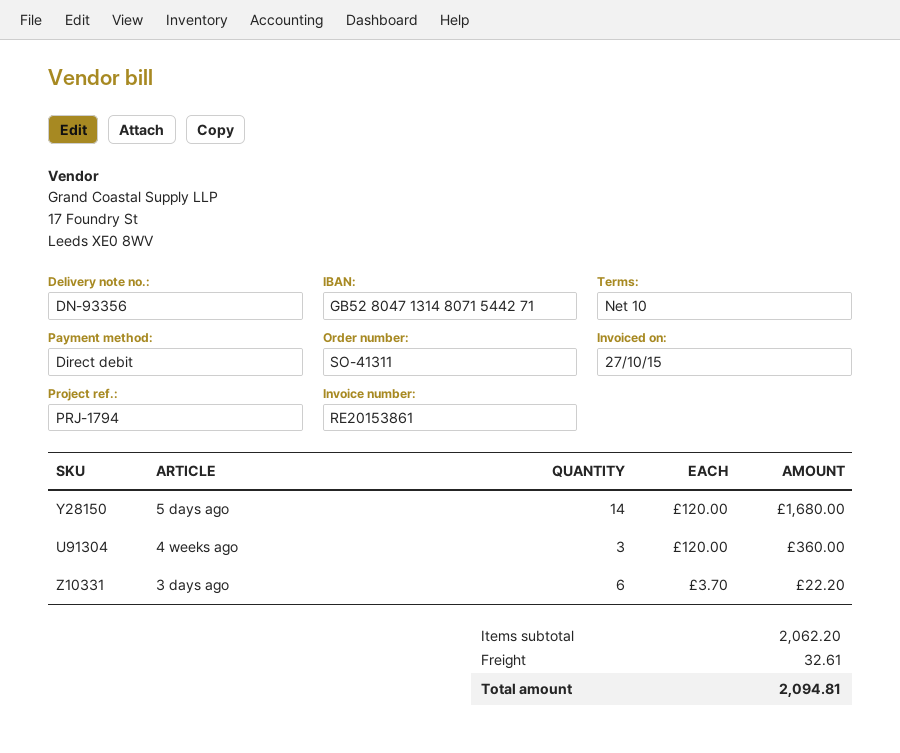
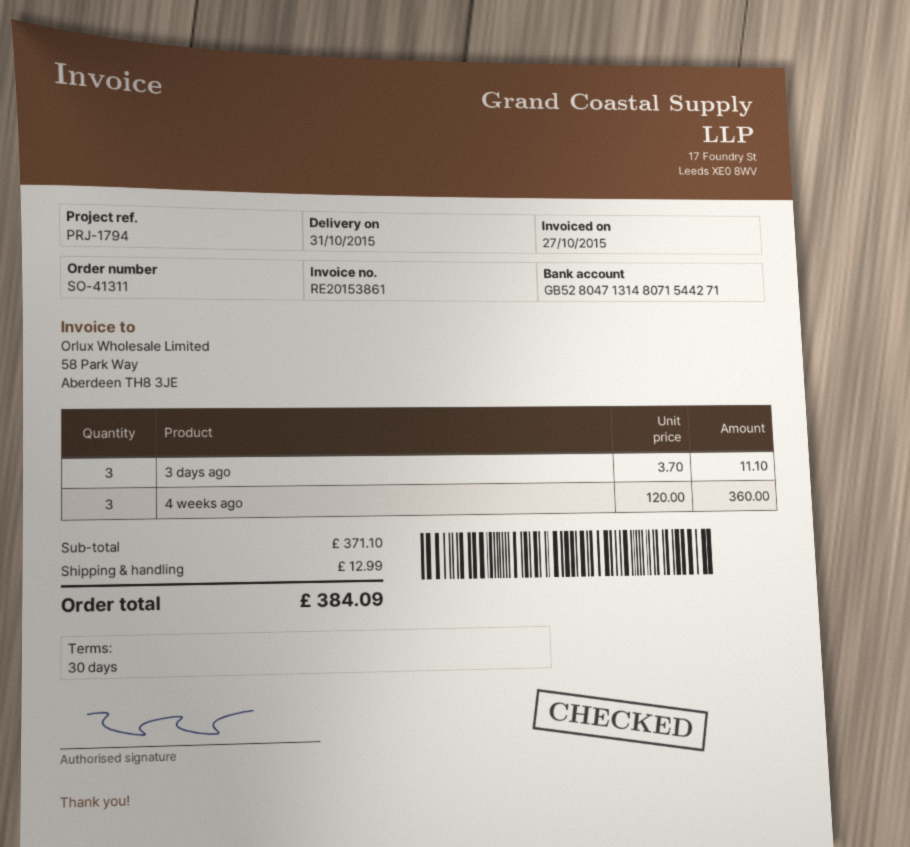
payment terms: 10 days -> 30 days
5 days ago: 14 x 120.00 = 1680.00 -> none
3 days ago: 6 x 3.70 = 22.20 -> 3 x 3.70 = 11.10
subtotal: 2062.20 -> 371.10
shipping: 32.61 -> 12.99
total: 2094.81 -> 384.09

